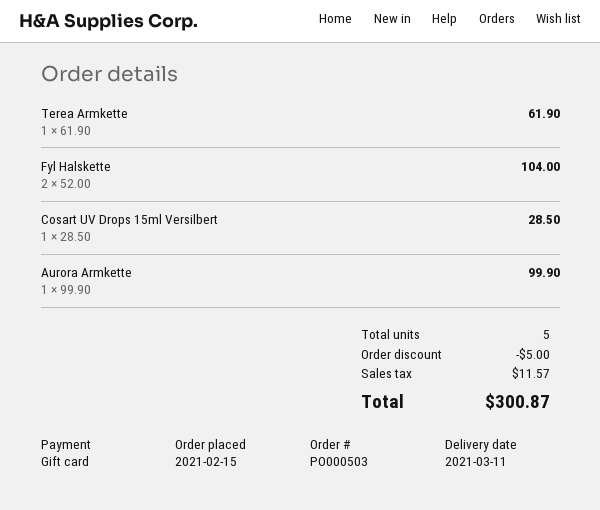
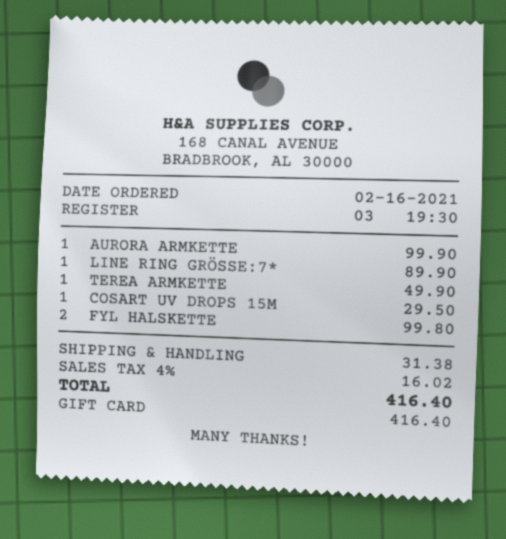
order date: 2021-02-15 -> 2021-02-16
Terea Armkette: 1 for 61.90 -> 1 for 49.90
Fyl Halskette: 2 for 104.00 -> 2 for 99.80
Cosart UV Drops 15ml Versilbert: 1 for 28.50 -> 1 for 29.50
LINE RING GRÖSSE:7*: none -> 1 for 89.90
discount: 5.00 -> none
shipping: none -> 31.38
tax: 11.57 -> 16.02
total: 300.87 -> 416.40

